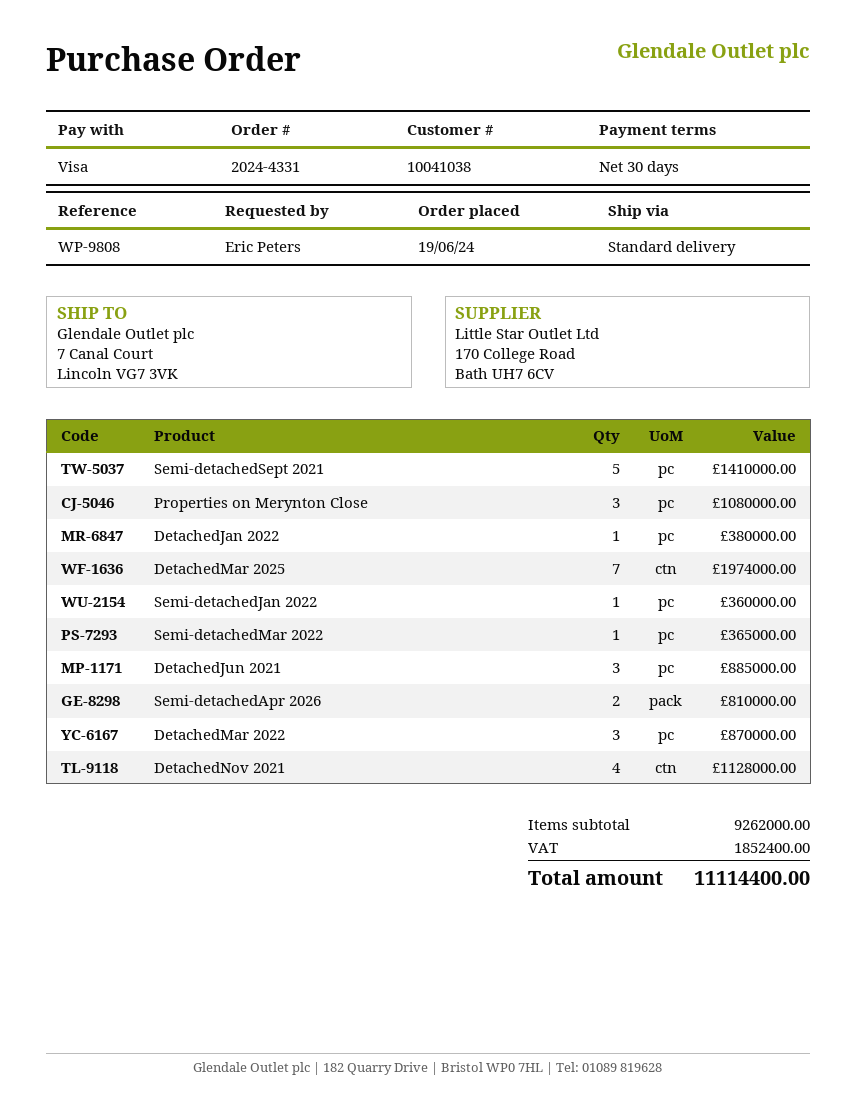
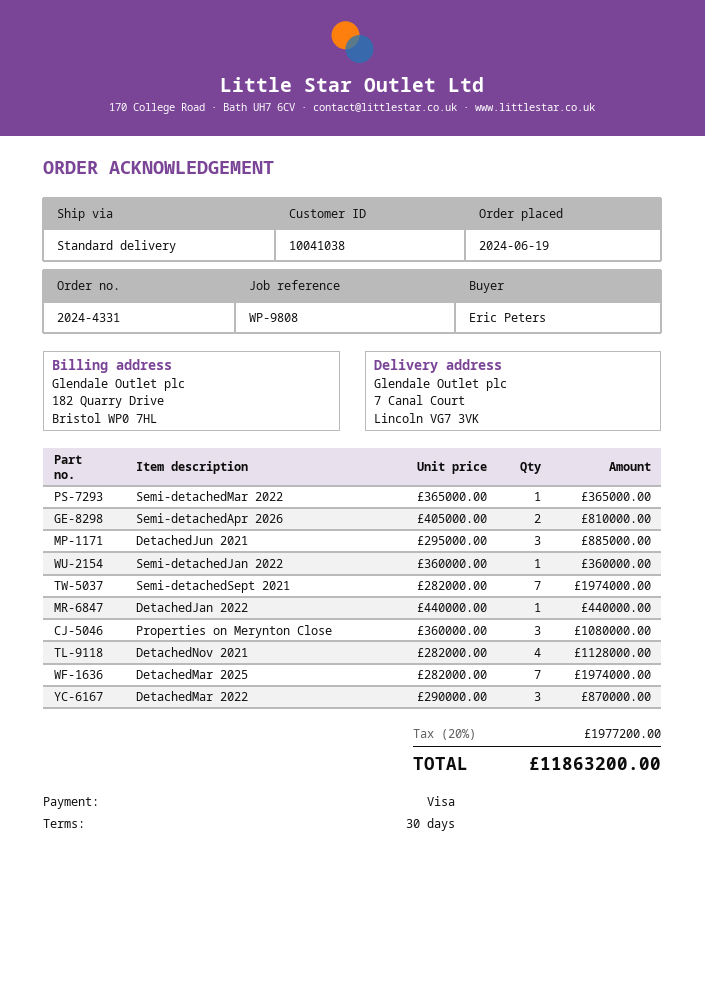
Semi-detachedSept 2021: 5 for 1410000.00 -> 7 for 1974000.00
DetachedJan 2022: 1 for 380000.00 -> 1 for 440000.00
tax: 1852400.00 -> 1977200.00
total: 11114400.00 -> 11863200.00

